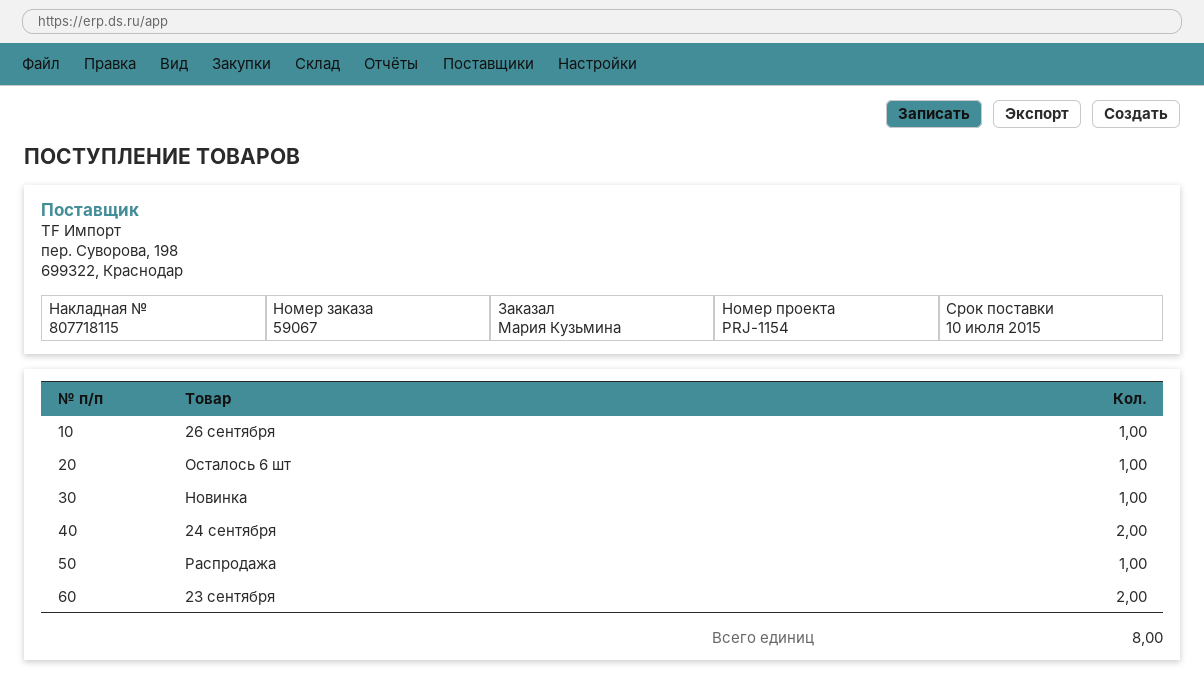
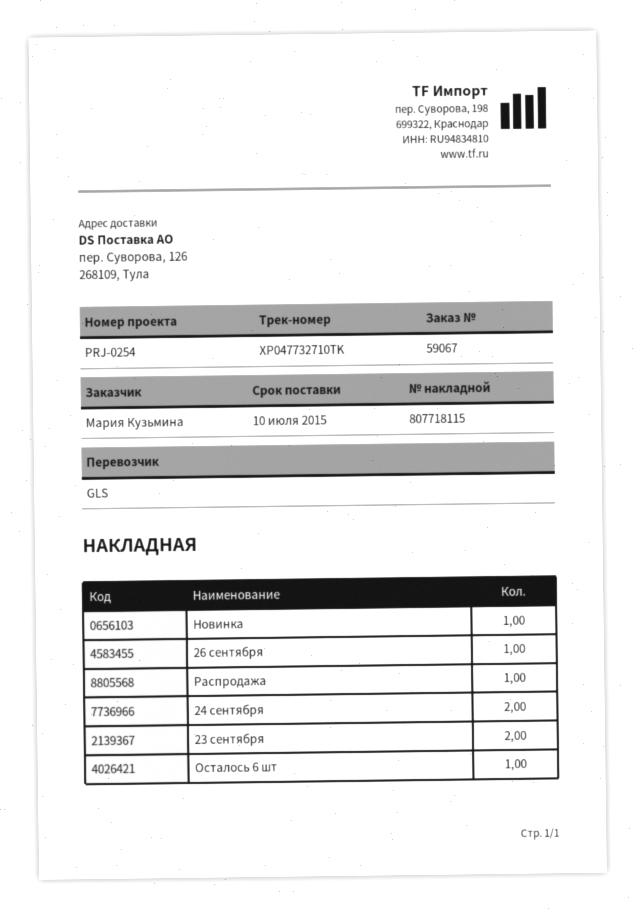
reference: PRJ-1154 -> PRJ-0254

